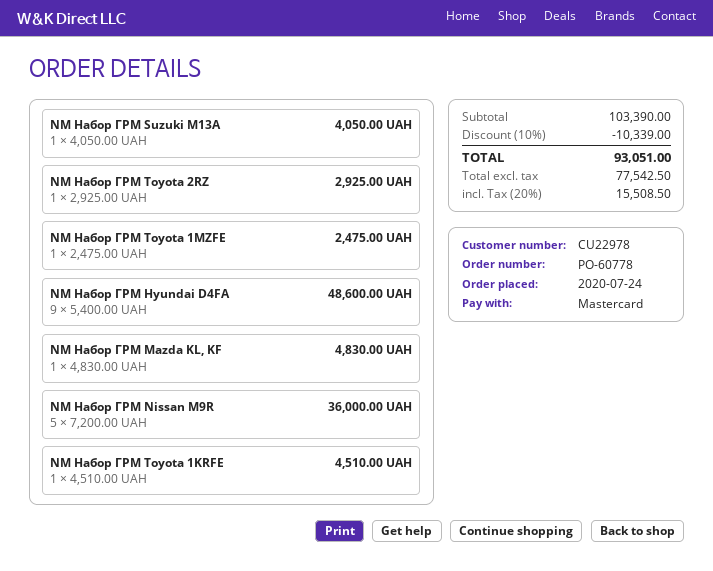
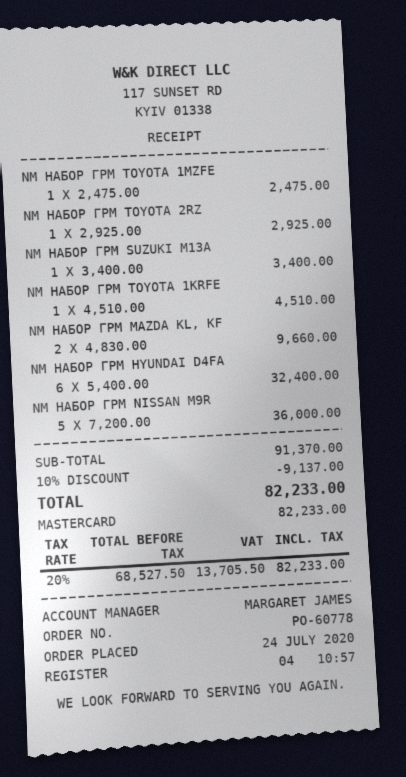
NM Набор ГРМ Suzuki M13A: 1 x 4050.00 = 4050.00 -> 1 x 3400.00 = 3400.00
NM Набор ГРМ Hyundai D4FA: 9 x 5400.00 = 48600.00 -> 6 x 5400.00 = 32400.00
NM Набор ГРМ Mazda KL, KF: 1 x 4830.00 = 4830.00 -> 2 x 4830.00 = 9660.00
subtotal: 103390.00 -> 91370.00
discount: 10% = 10339.00 -> 10% = 9137.00
net: 77542.50 -> 68527.50
tax: 20% = 15508.50 -> 20% = 13705.50
total: 93051.00 -> 82233.00

